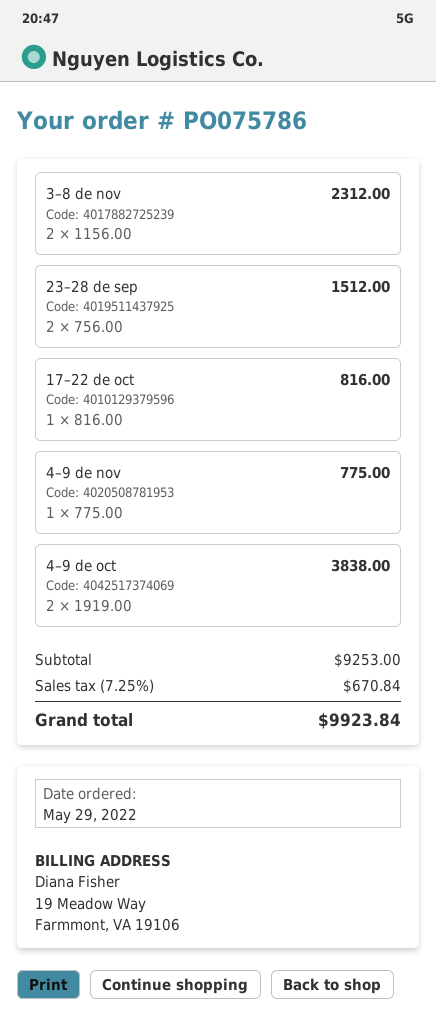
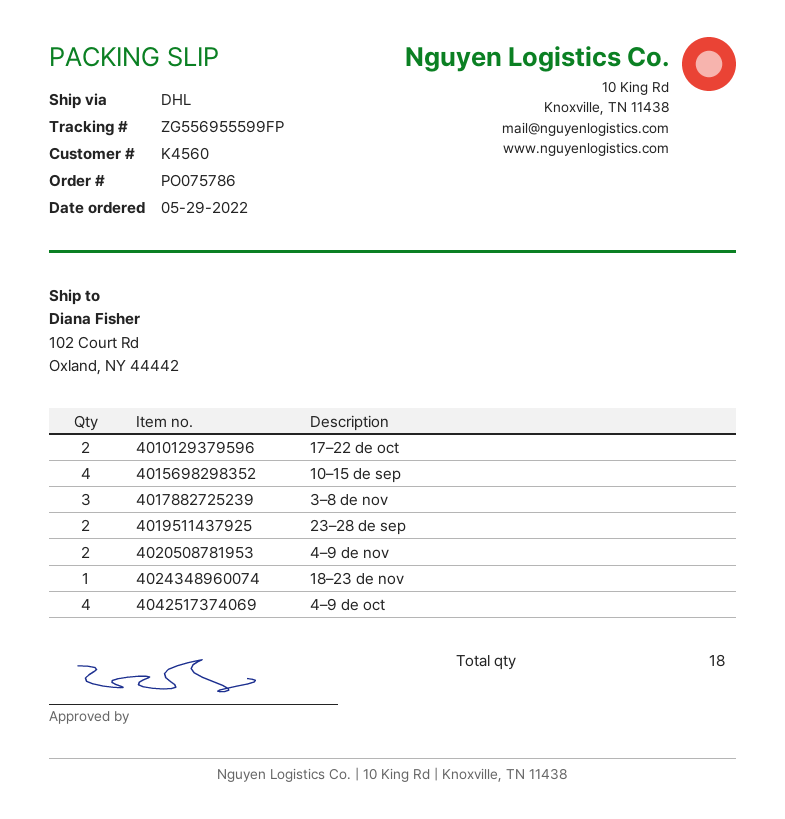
3–8 de nov: 2 -> 3
17–22 de oct: 1 -> 2
4–9 de nov: 1 -> 2
4–9 de oct: 2 -> 4
10–15 de sep: none -> 4
18–23 de nov: none -> 1

